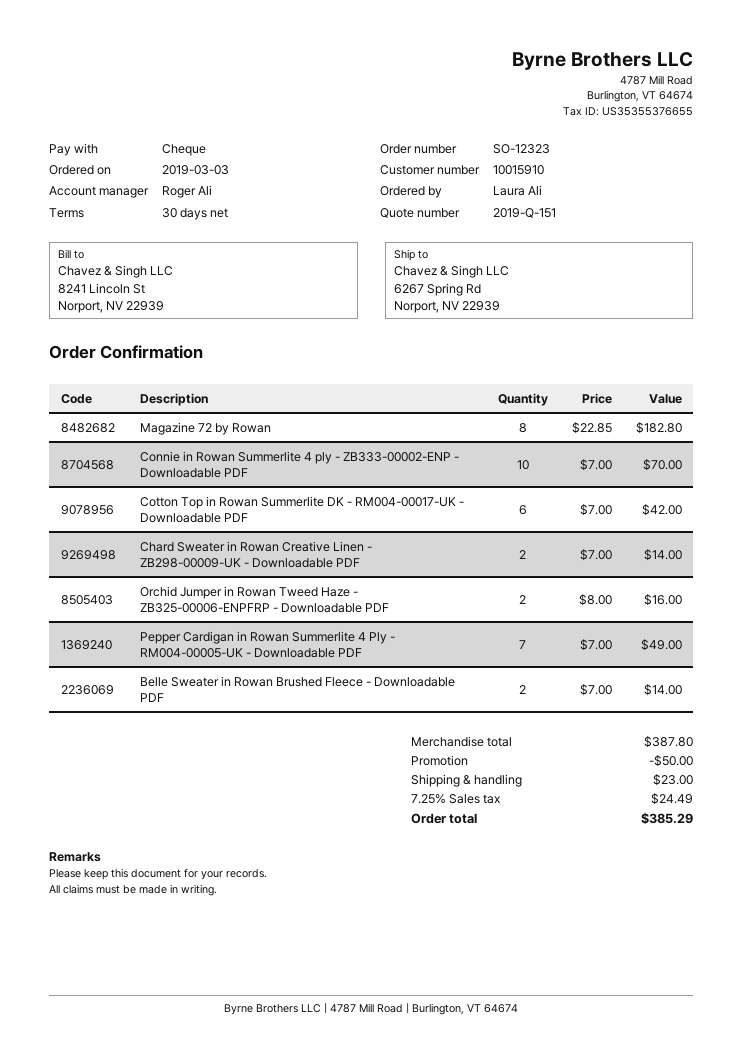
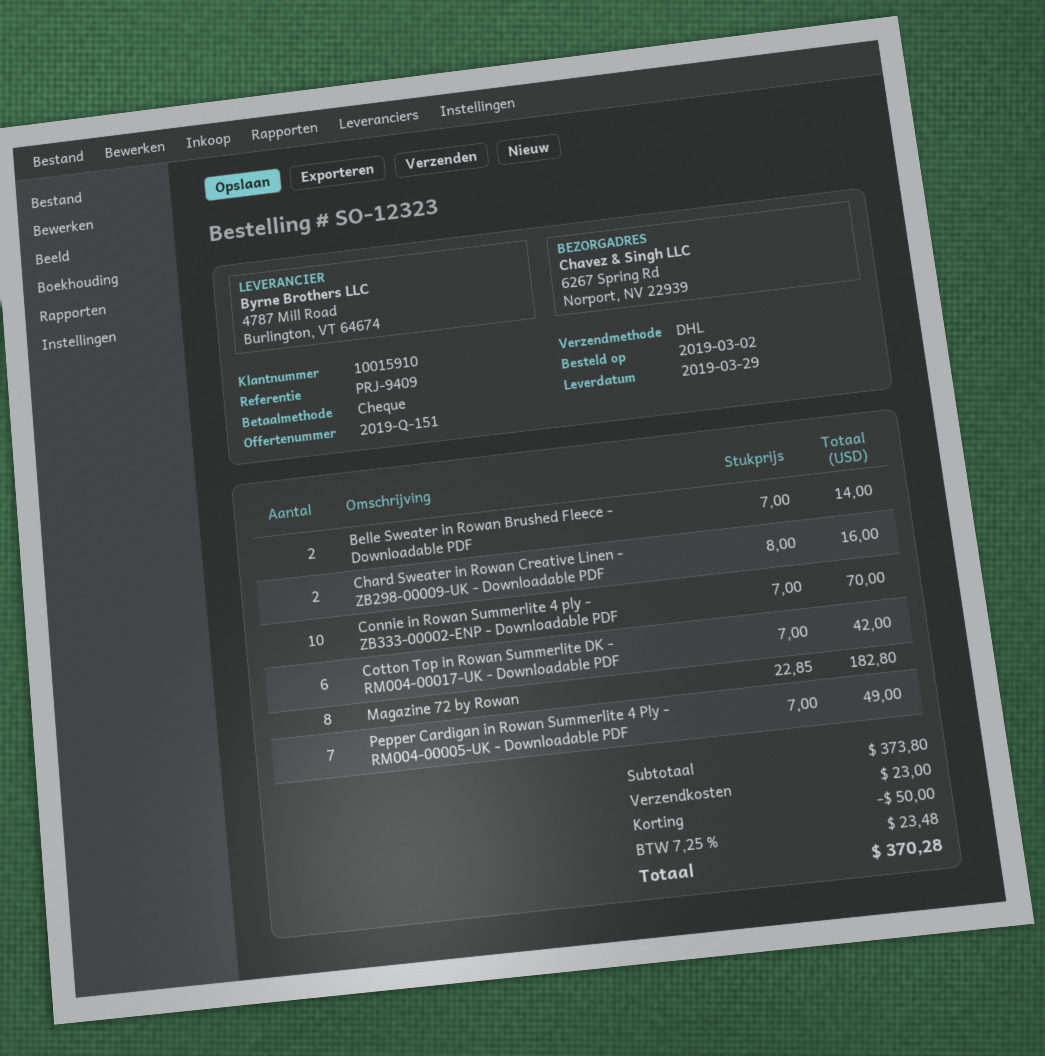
order date: 2019-03-03 -> 2019-03-02
Chard Sweater in Rowan Creative Linen - ZB298-00009-UK - Downloadable PDF: 2 x 7.00 = 14.00 -> 2 x 8.00 = 16.00
Orchid Jumper in Rowan Tweed Haze - ZB325-00006-ENPFRP - Downloadable PDF: 2 x 8.00 = 16.00 -> none
subtotal: 387.80 -> 373.80
tax: 7.25% = 24.49 -> 7.25% = 23.48
total: 385.29 -> 370.28

